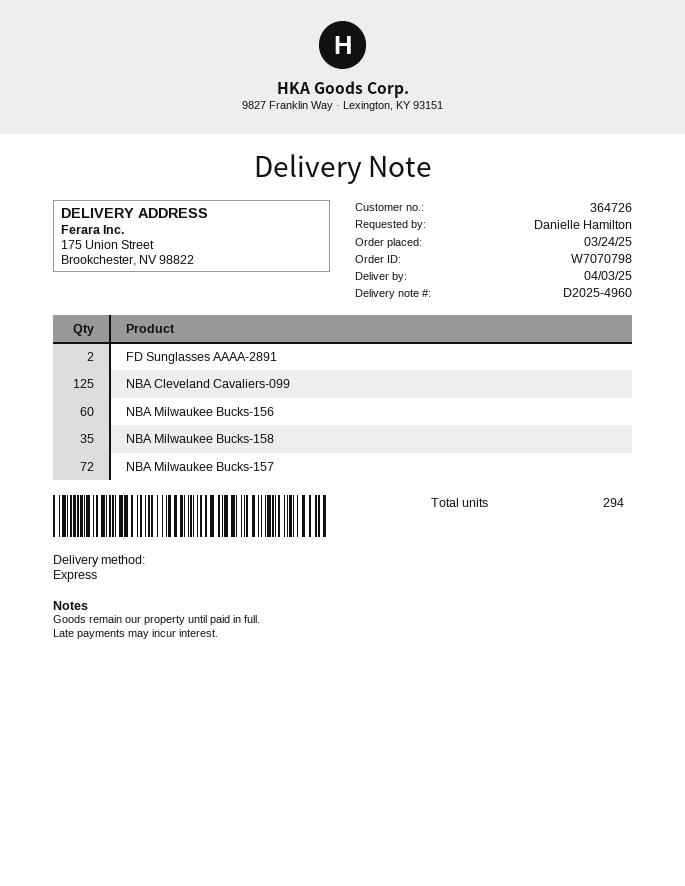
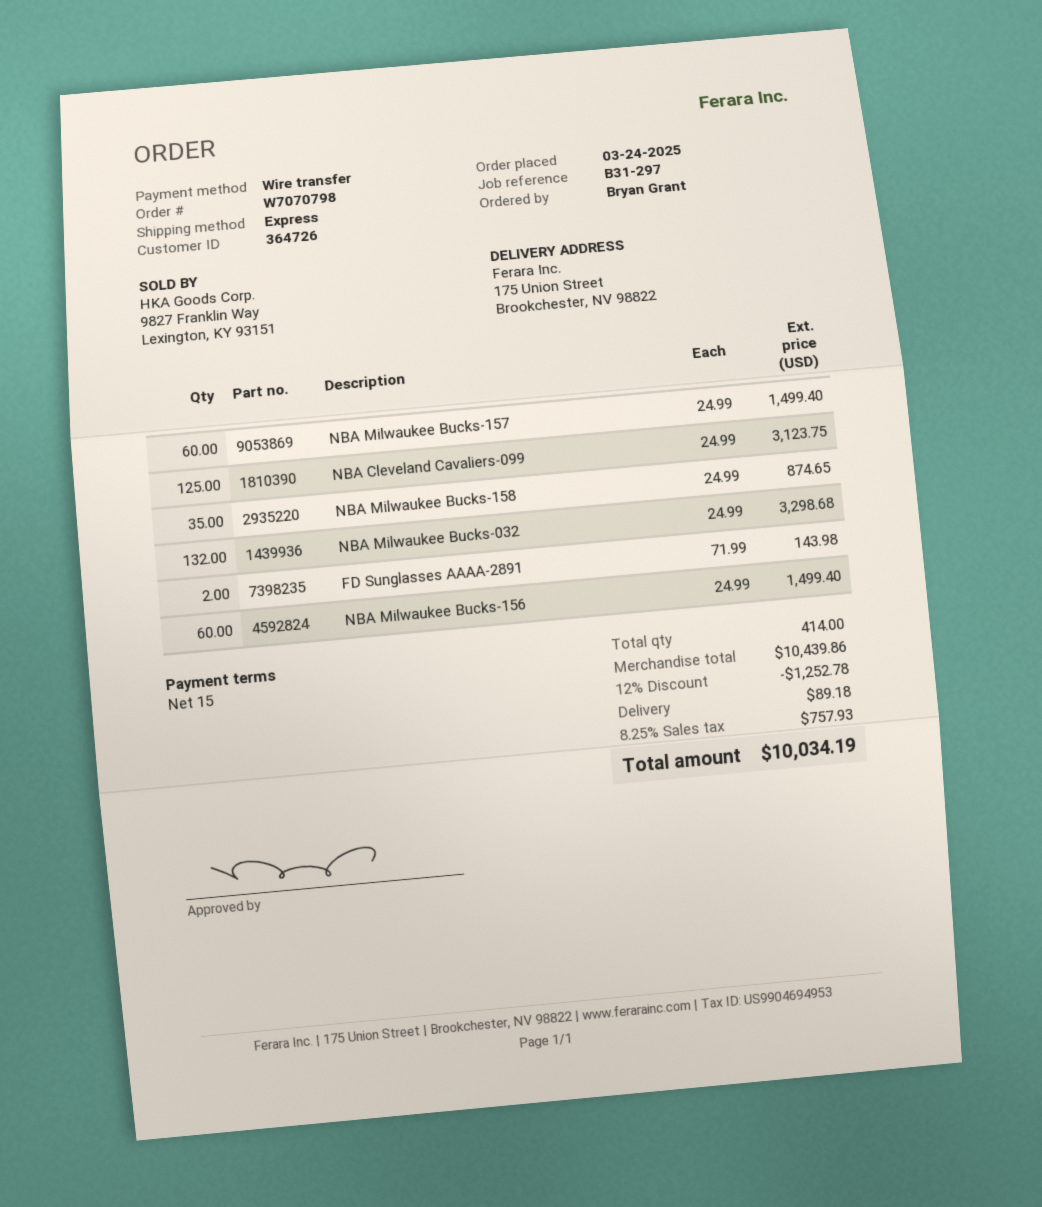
ordered by: Danielle Hamilton -> Bryan Grant
NBA Milwaukee Bucks-157: 72 -> 60
NBA Milwaukee Bucks-032: none -> 132
total quantity: 294 -> 414

